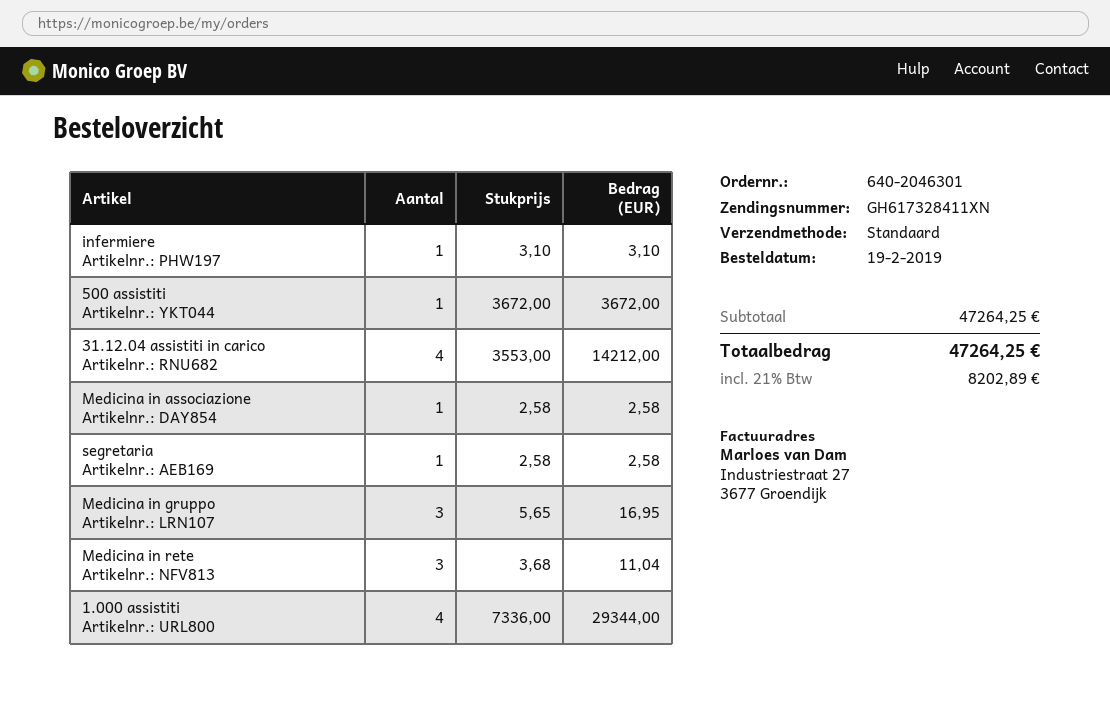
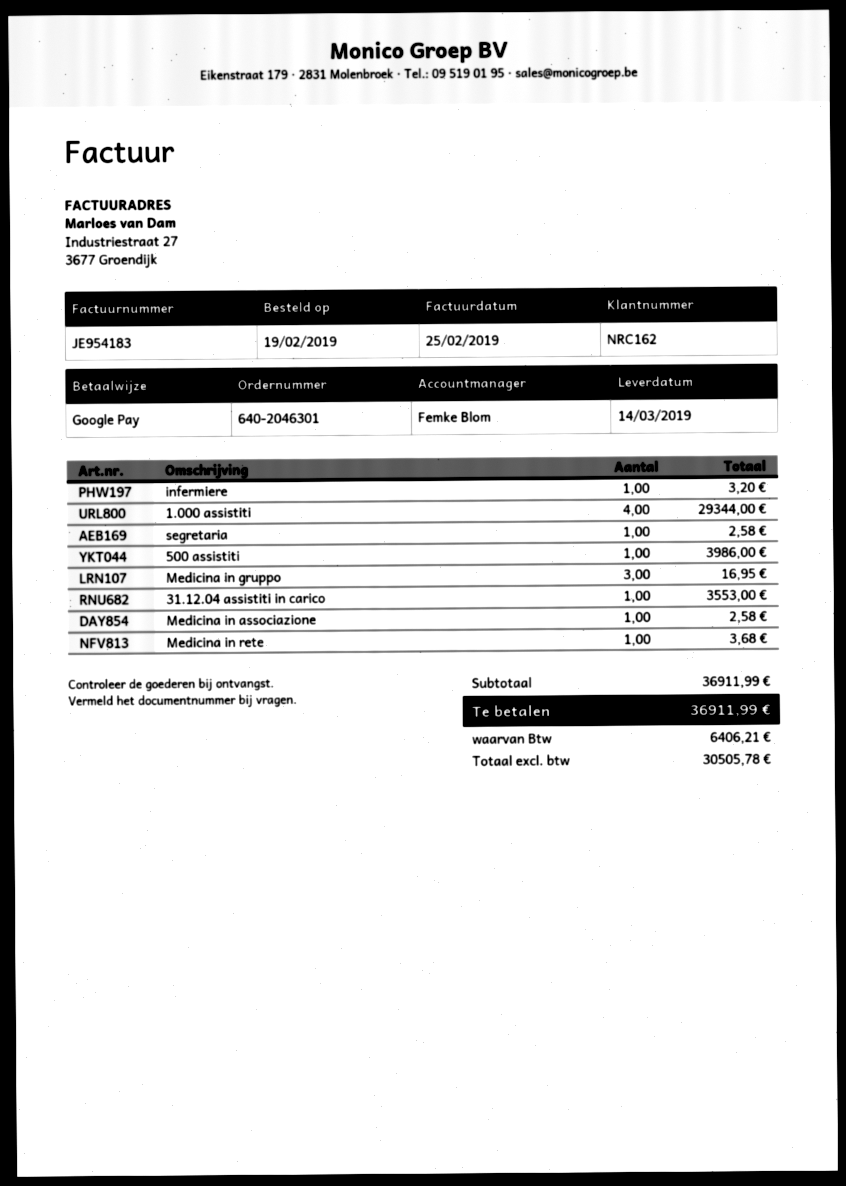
infermiere: 1 for 3.10 -> 1 for 3.20
500 assistiti: 1 for 3672.00 -> 1 for 3986.00
31.12.04 assistiti in carico: 4 for 14212.00 -> 1 for 3553.00
Medicina in rete: 3 for 11.04 -> 1 for 3.68
subtotal: 47264.25 -> 36911.99
tax: 8202.89 -> 6406.21
total: 47264.25 -> 36911.99

